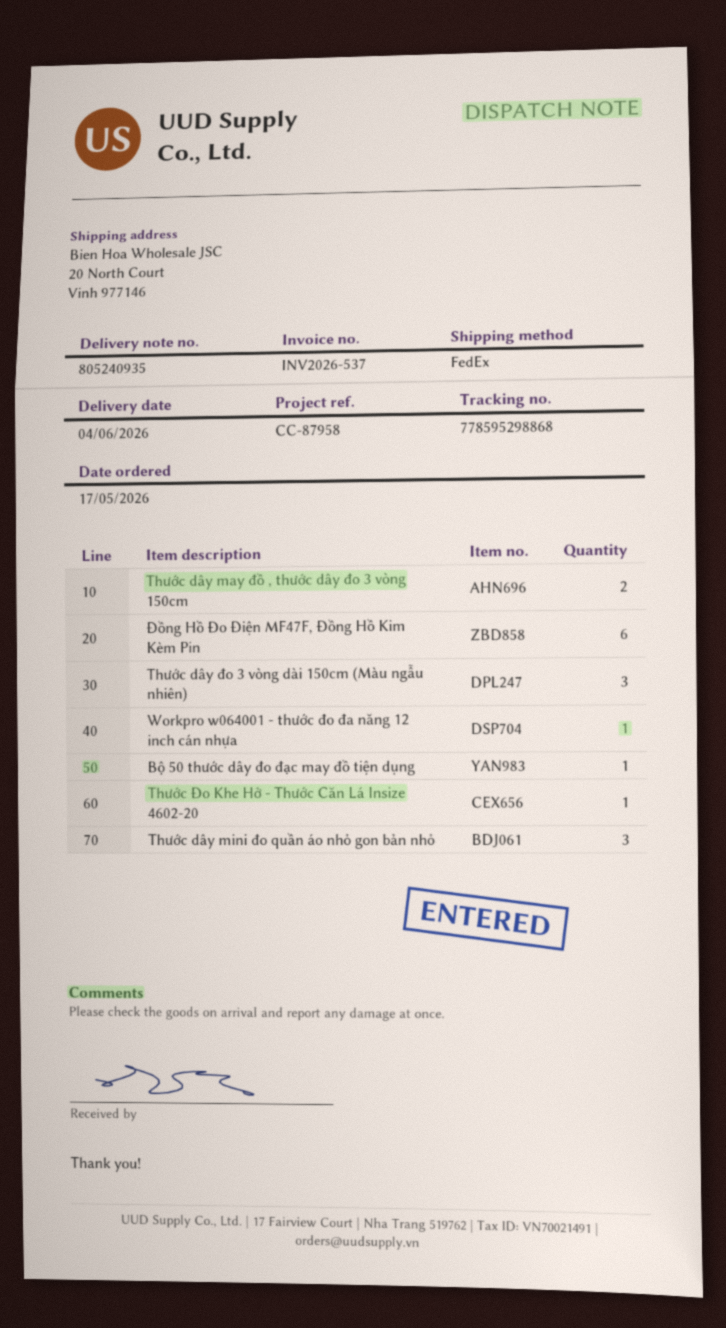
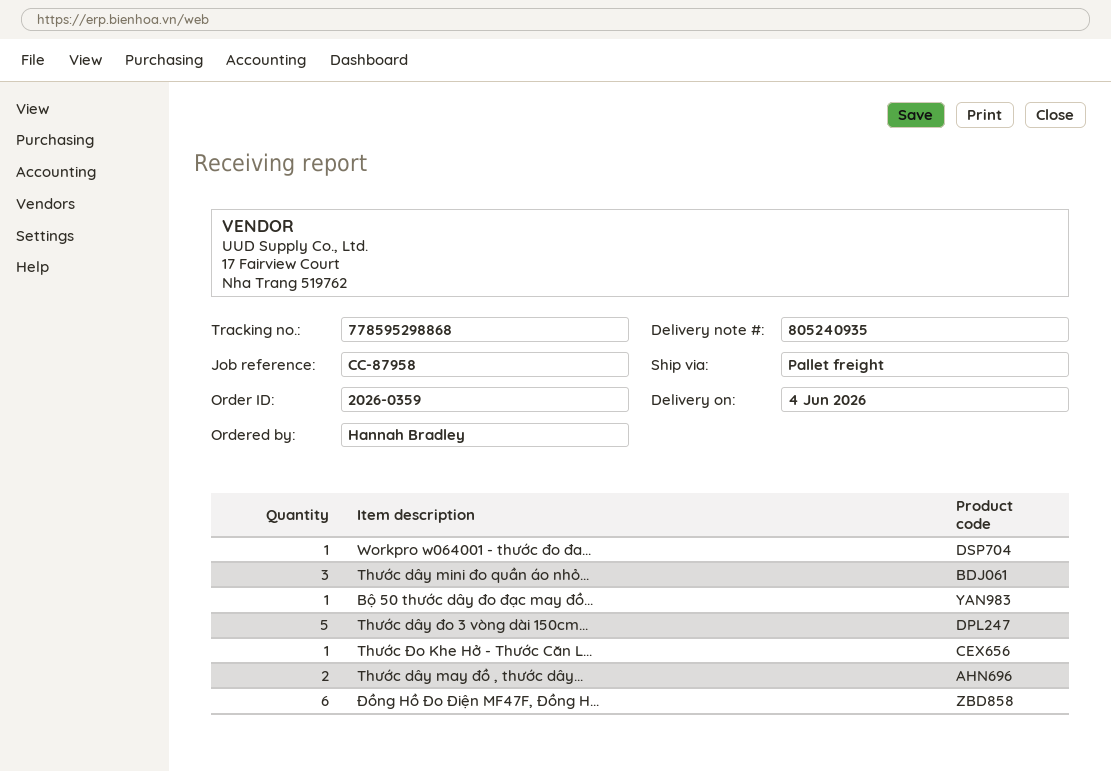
shipping method: FedEx -> pallet freight
Thước dây đo 3 vòng dài 150cm (Màu ngẫu nhiên): 3 -> 5

